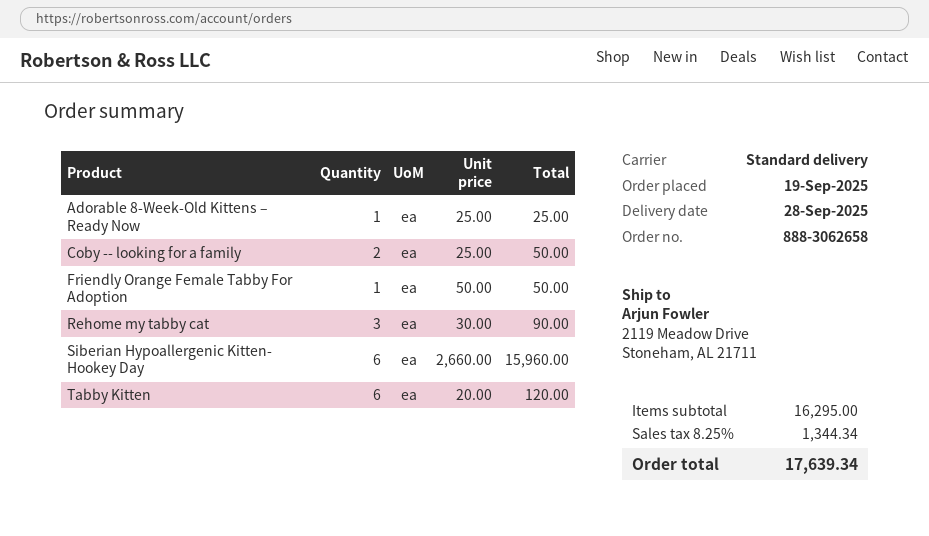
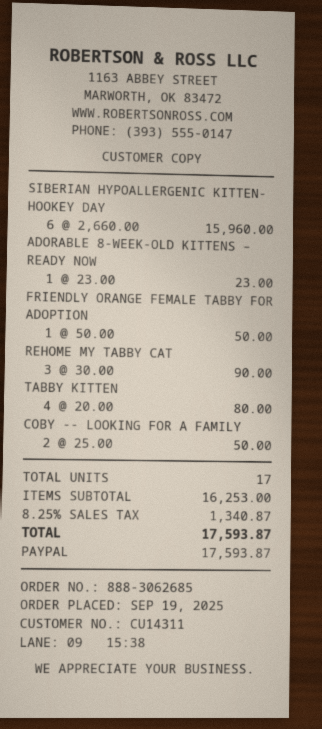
order number: 888-3062658 -> 888-3062685
Adorable 8-Week-Old Kittens – Ready Now: 1 x 25.00 = 25.00 -> 1 x 23.00 = 23.00
Tabby Kitten: 6 x 20.00 = 120.00 -> 4 x 20.00 = 80.00
subtotal: 16295.00 -> 16253.00
tax: 8.25% = 1344.34 -> 8.25% = 1340.87
total: 17639.34 -> 17593.87

